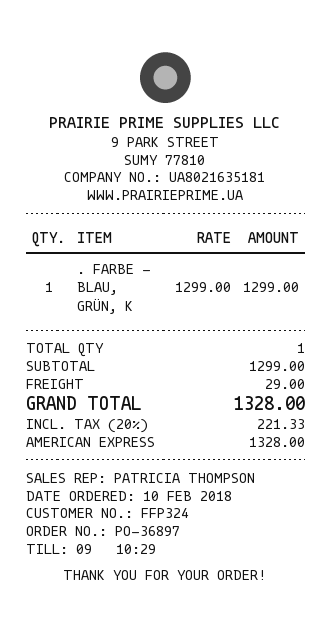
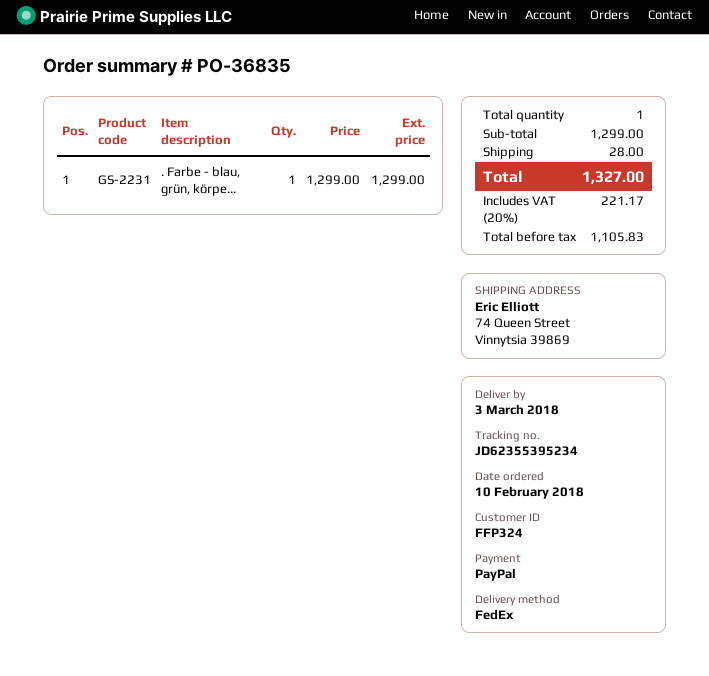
order number: PO-36897 -> PO-36835
payment method: American Express -> PayPal
shipping: 29.00 -> 28.00
tax: 20% = 221.33 -> 20% = 221.17
total: 1328.00 -> 1327.00

